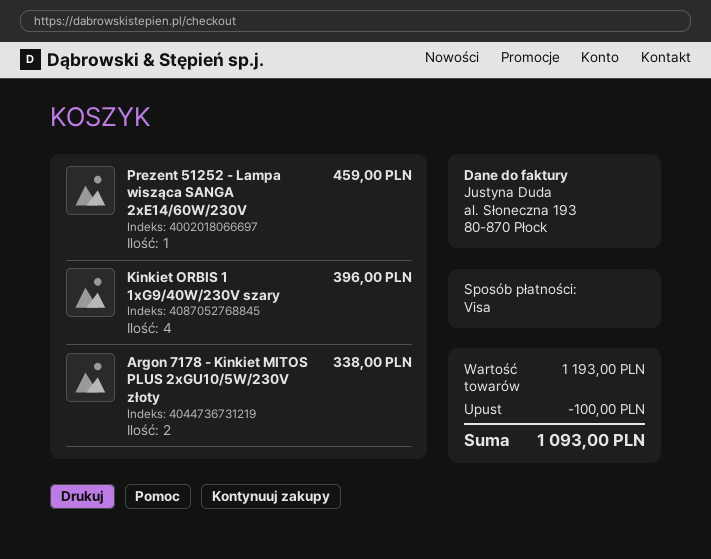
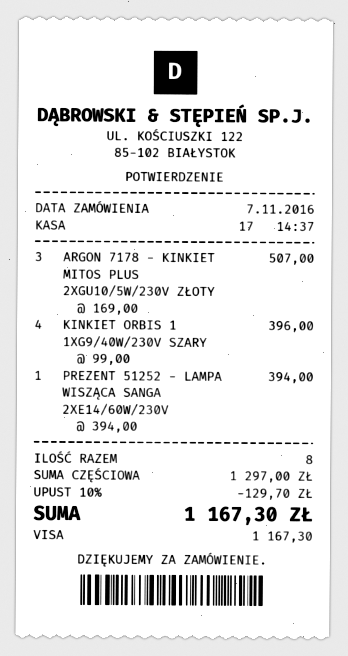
Prezent 51252 - Lampa wisząca SANGA 2xE14/60W/230V: 1 for 459.00 -> 1 for 394.00
Argon 7178 - Kinkiet MITOS PLUS 2xGU10/5W/230V złoty: 2 for 338.00 -> 3 for 507.00
subtotal: 1193.00 -> 1297.00
discount: 100.00 -> 129.70
total: 1093.00 -> 1167.30

